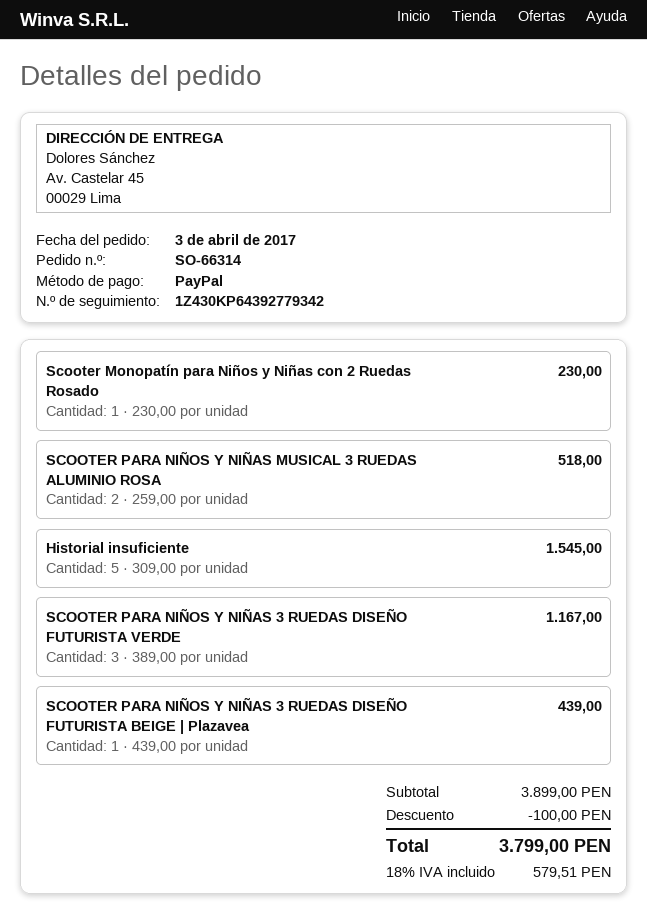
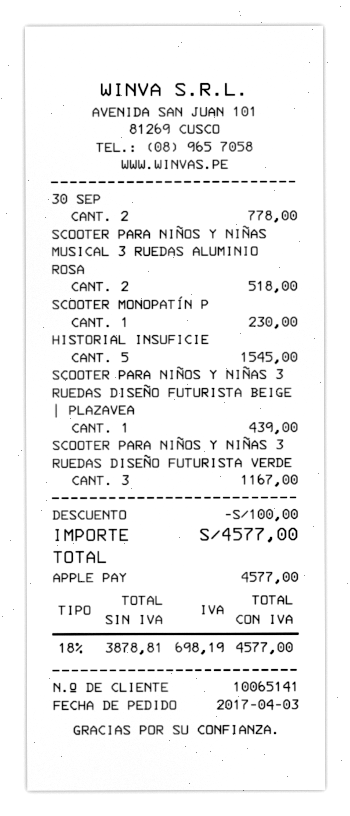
payment method: PayPal -> Apple Pay
30 SEP: none -> 2 for 778.00
tax: 18% = 579.51 -> 18% = 698.19
total: 3799.00 -> 4577.00

